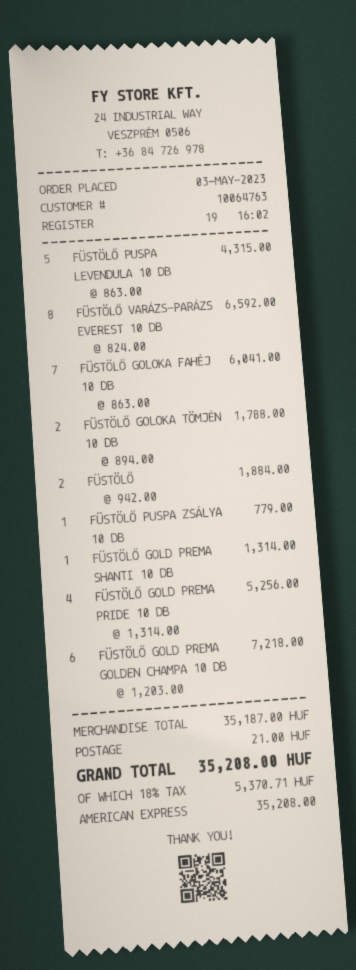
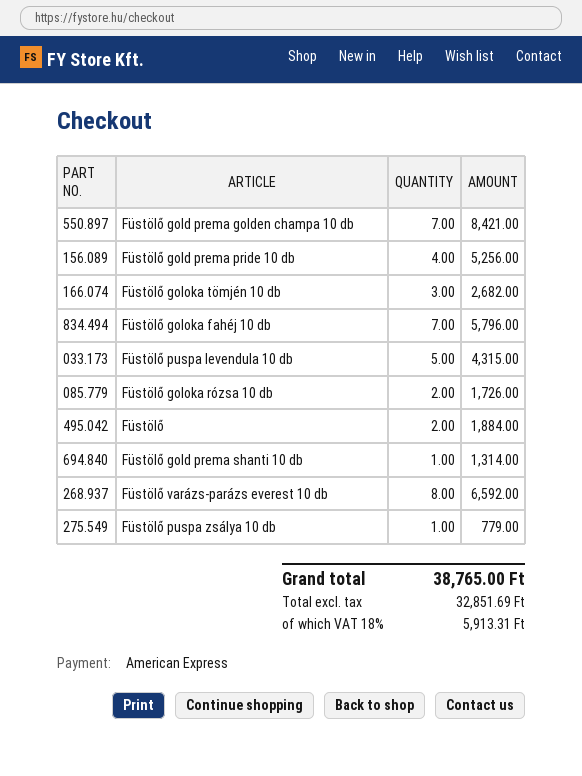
FÜSTÖLŐ GOLOKA FAHÉJ 10 DB: 7 for 6041.00 -> 7 for 5796.00
FÜSTÖLŐ GOLOKA TÖMJÉN 10 DB: 2 for 1788.00 -> 3 for 2682.00
FÜSTÖLŐ GOLD PREMA GOLDEN CHAMPA 10 DB: 6 for 7218.00 -> 7 for 8421.00
Füstölő goloka rózsa 10 db: none -> 2 for 1726.00
shipping: 21.00 -> none
tax: 18% = 5370.71 -> 18% = 5913.31
total: 35208.00 -> 38765.00

